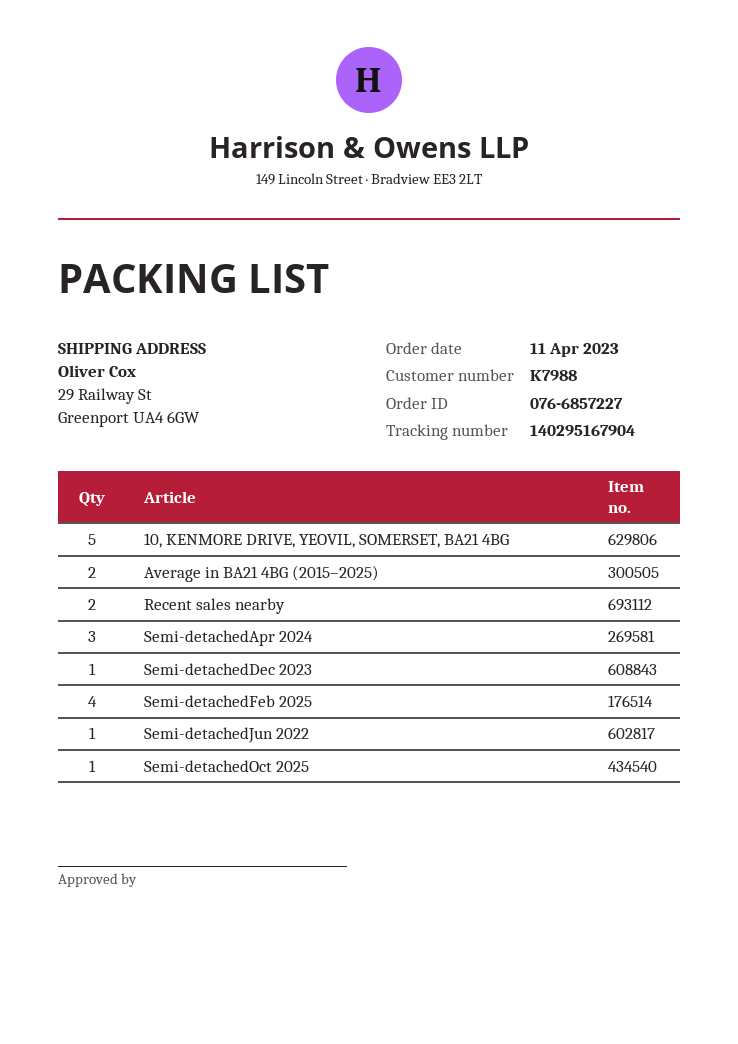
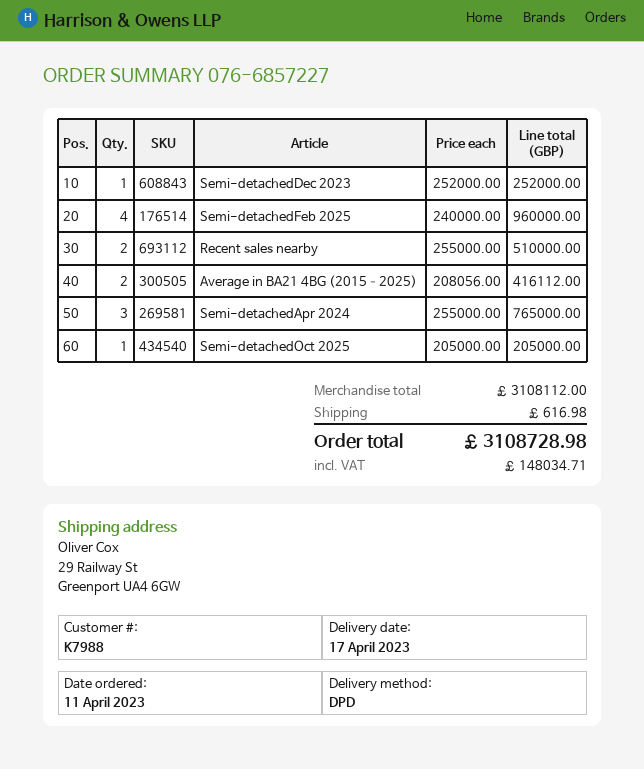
10, KENMORE DRIVE, YEOVIL, SOMERSET, BA21 4BG: 5 -> none
Semi-detachedJun 2022: 1 -> none

